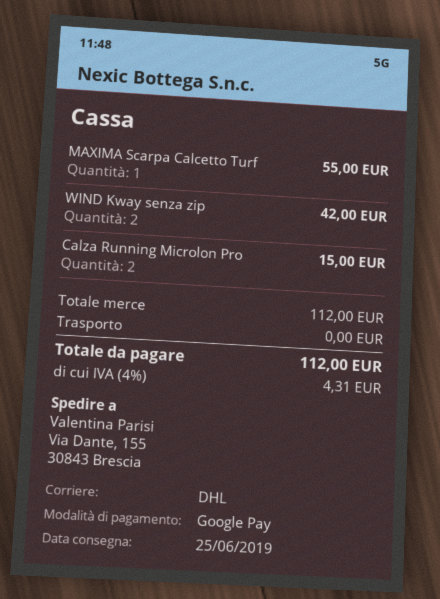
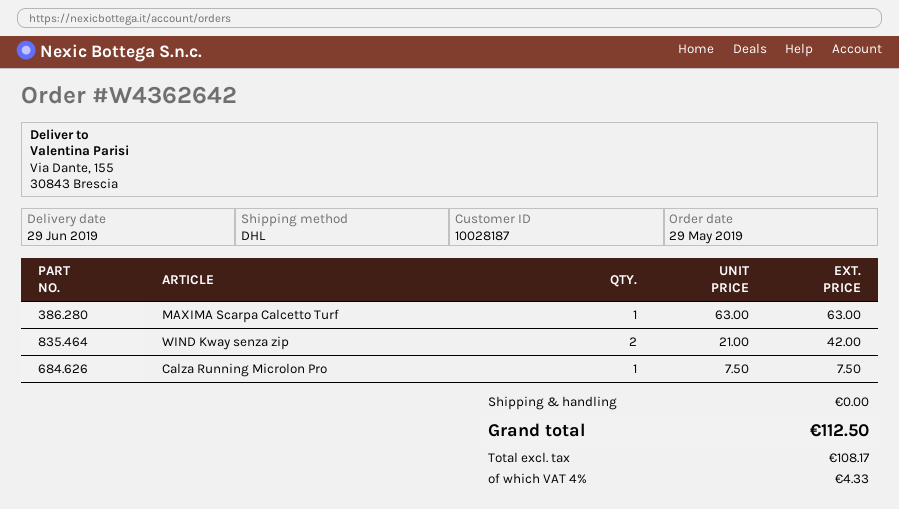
delivery date: 2019-06-25 -> 2019-06-29
MAXIMA Scarpa Calcetto Turf: 1 for 55.00 -> 1 for 63.00
Calza Running Microlon Pro: 2 for 15.00 -> 1 for 7.50
tax: 4% = 4.31 -> 4% = 4.33
total: 112.00 -> 112.50

